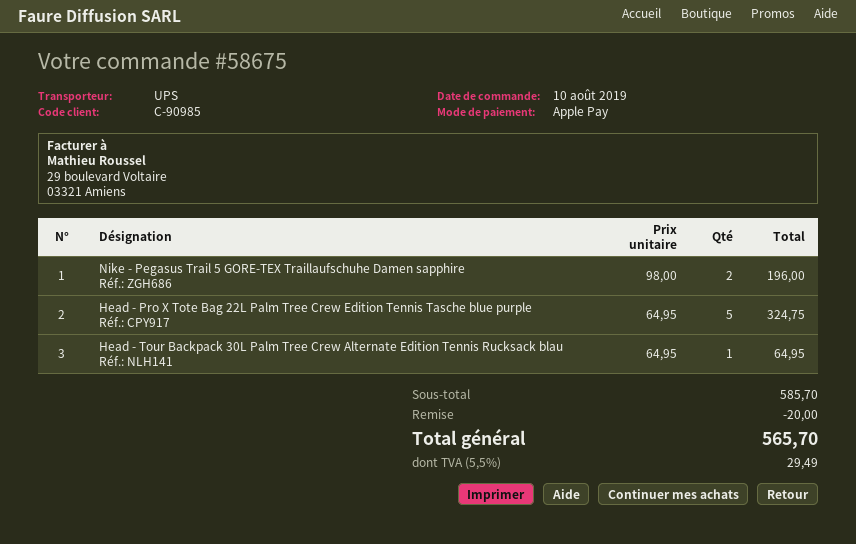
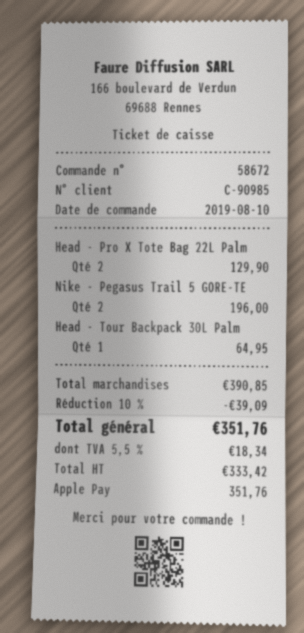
order number: 58675 -> 58672
Head - Pro X Tote Bag 22L Palm Tree Crew Edition Tennis Tasche blue purple: 5 for 324.75 -> 2 for 129.90
subtotal: 585.70 -> 390.85
discount: 20.00 -> 39.09
tax: 5.5% = 29.49 -> 5.5% = 18.34
total: 565.70 -> 351.76

